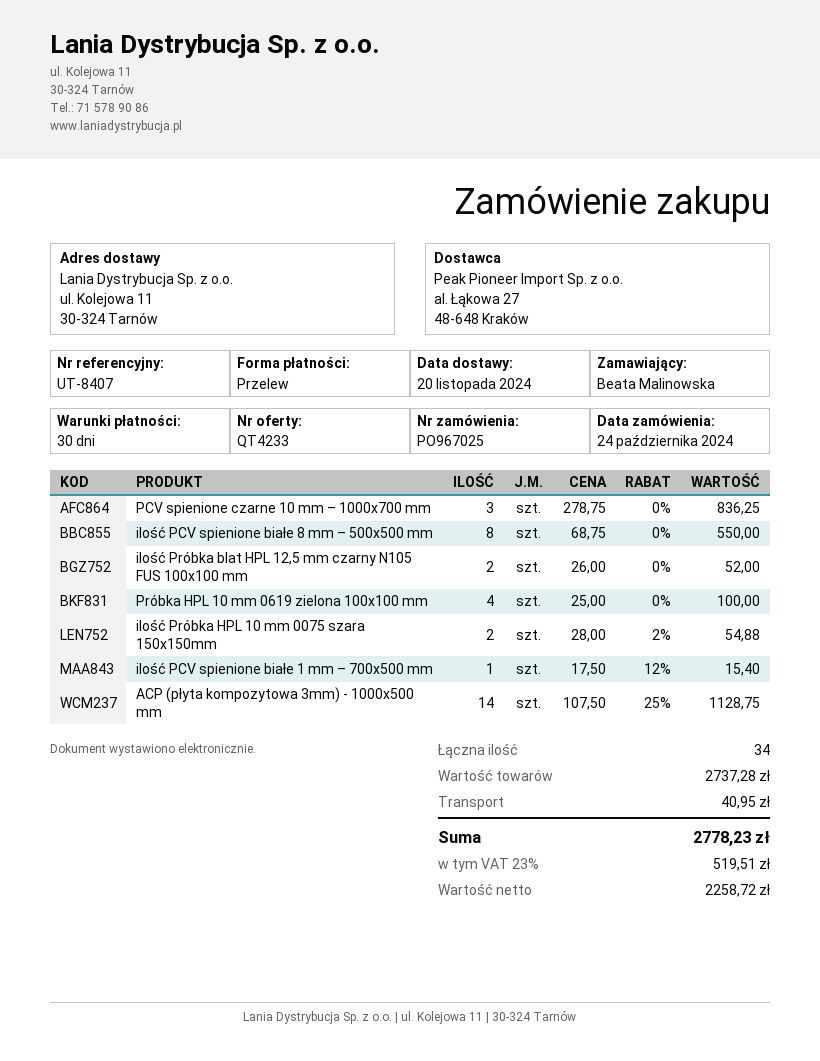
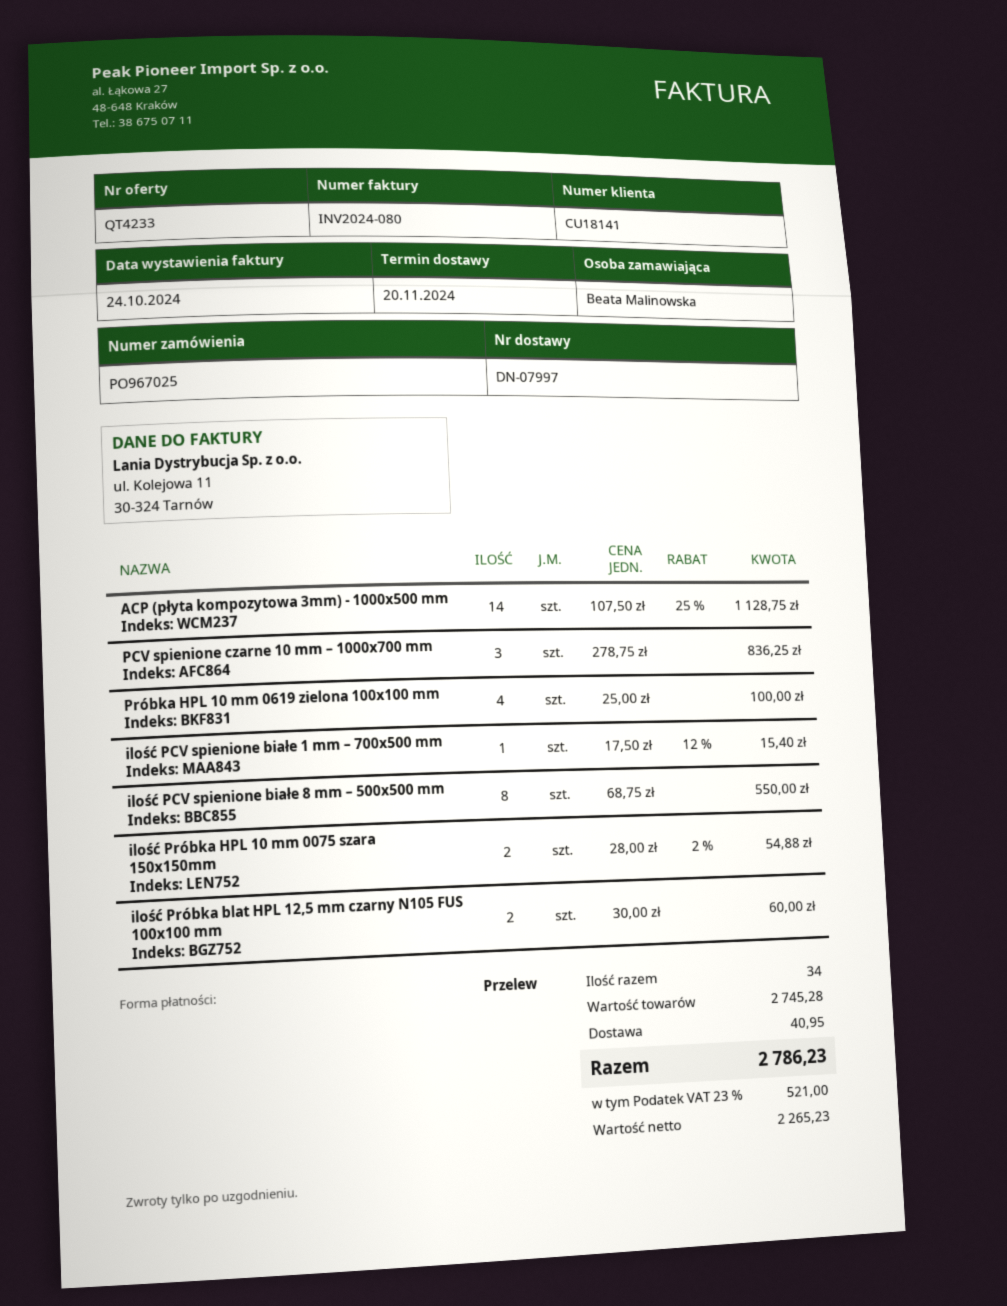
ilość Próbka blat HPL 12,5 mm czarny N105 FUS 100x100 mm: 2 x 26.00 = 52.00 -> 2 x 30.00 = 60.00
subtotal: 2737.28 -> 2745.28
net: 2258.72 -> 2265.23
tax: 23% = 519.51 -> 23% = 521.00
total: 2778.23 -> 2786.23

